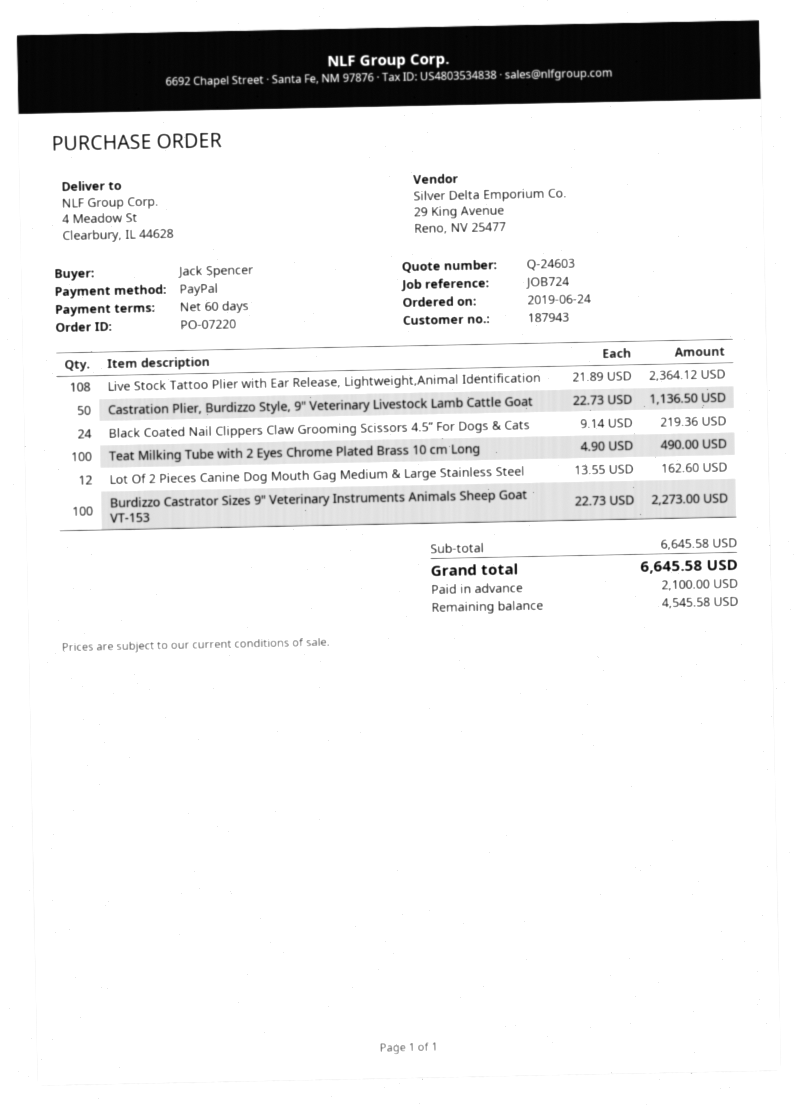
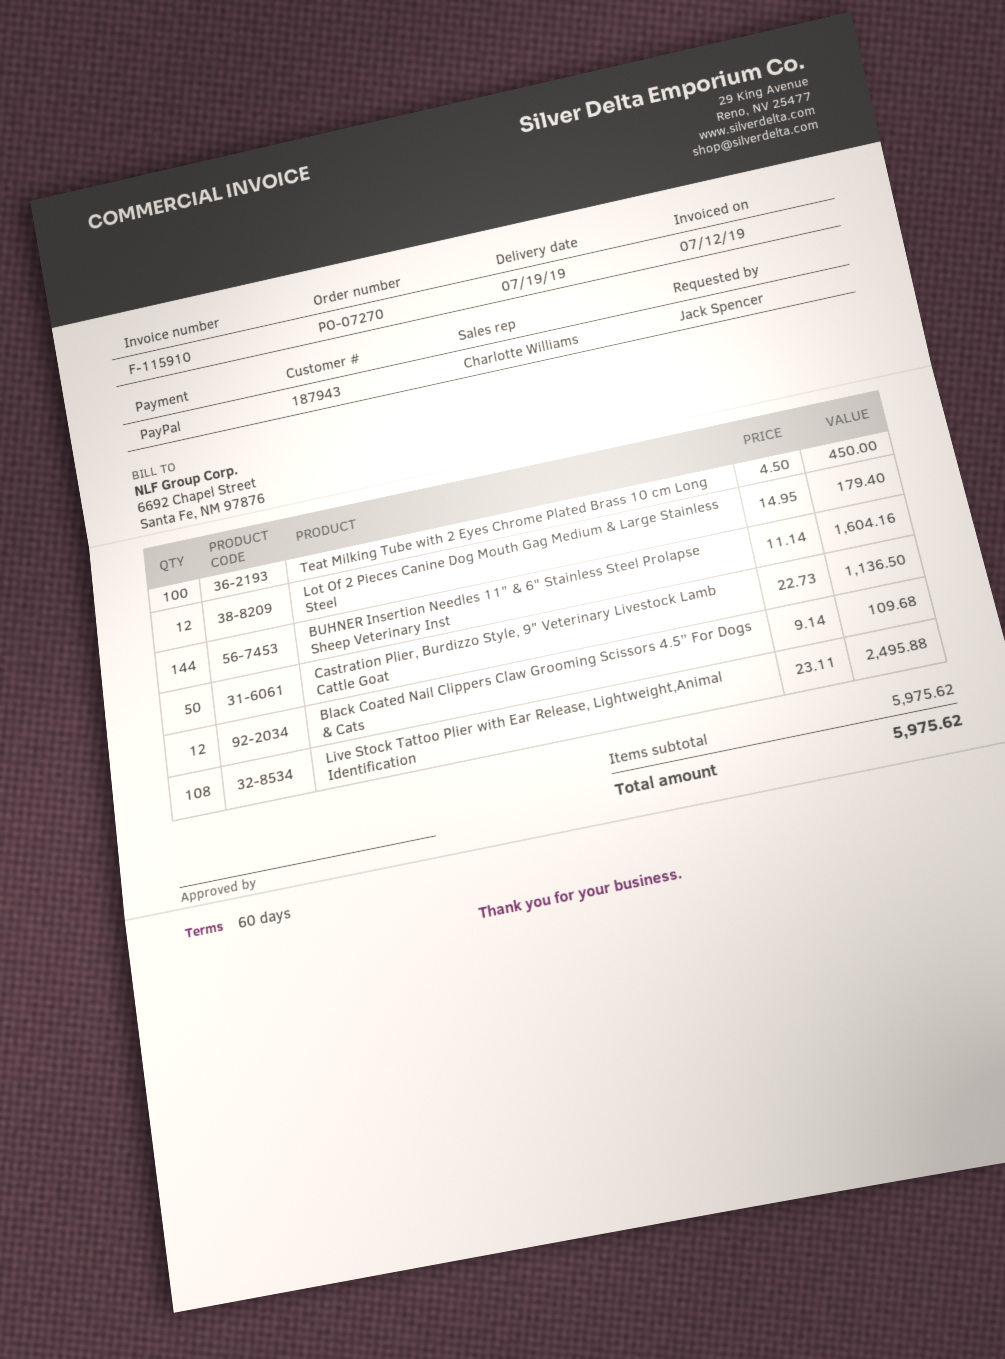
order number: PO-07220 -> PO-07270
Live Stock Tattoo Plier with Ear Release, Lightweight,Animal Identification: 108 x 21.89 = 2364.12 -> 108 x 23.11 = 2495.88
Black Coated Nail Clippers Claw Grooming Scissors 4.5” For Dogs & Cats: 24 x 9.14 = 219.36 -> 12 x 9.14 = 109.68
Teat Milking Tube with 2 Eyes Chrome Plated Brass 10 cm Long: 100 x 4.90 = 490.00 -> 100 x 4.50 = 450.00
Lot Of 2 Pieces Canine Dog Mouth Gag Medium & Large Stainless Steel: 12 x 13.55 = 162.60 -> 12 x 14.95 = 179.40
Burdizzo Castrator Sizes 9" Veterinary Instruments Animals Sheep Goat VT-153: 100 x 22.73 = 2273.00 -> none
BUHNER Insertion Needles 11" & 6" Stainless Steel Prolapse Sheep Veterinary Inst: none -> 144 x 11.14 = 1604.16
subtotal: 6645.58 -> 5975.62
total: 6645.58 -> 5975.62

